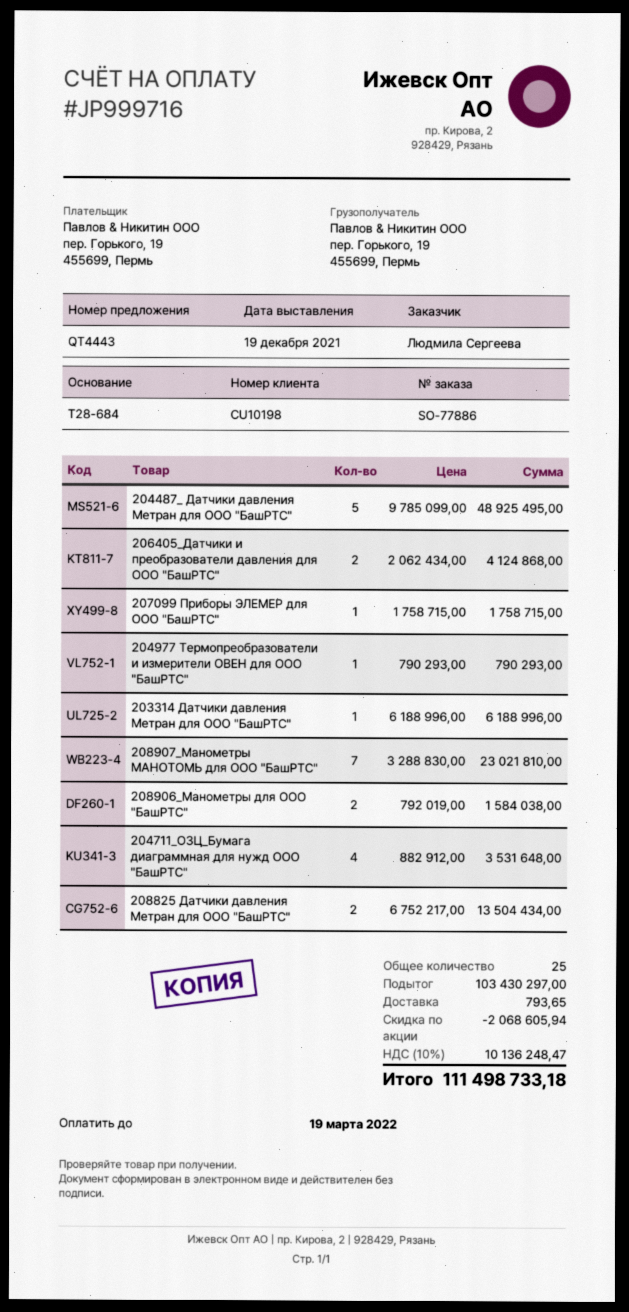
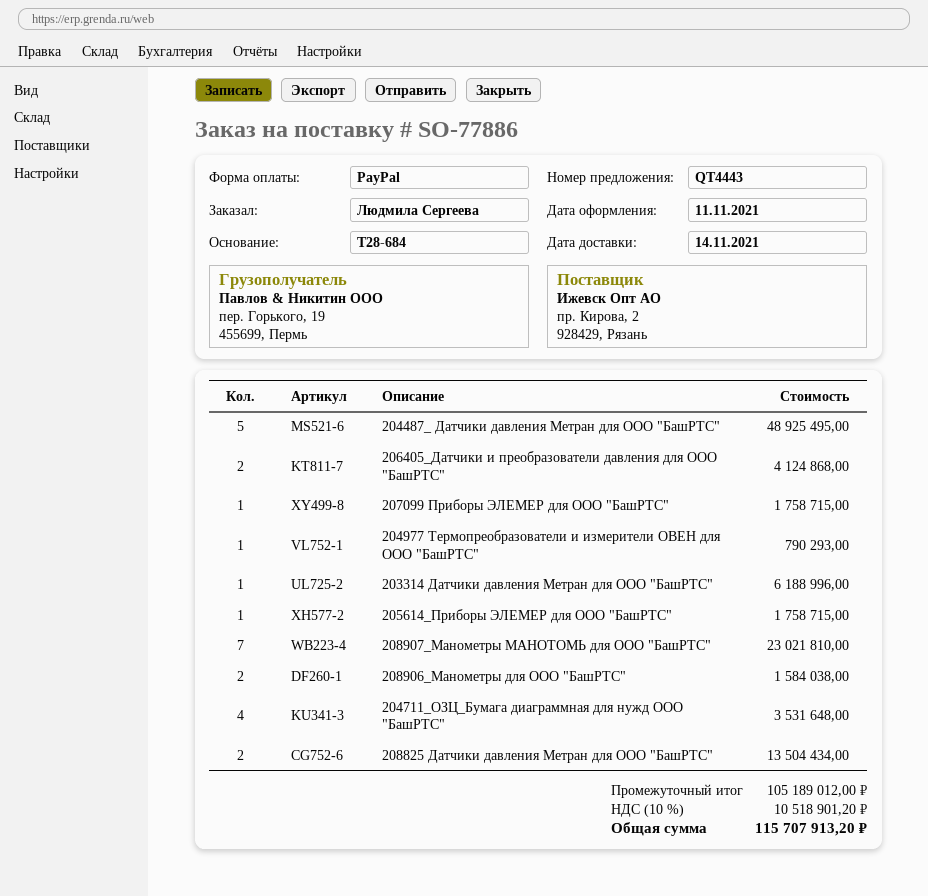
205614_Приборы ЭЛЕМЕР для ООО "БашРТС": none -> 1 for 1758715.00
subtotal: 103430297.00 -> 105189012.00
discount: 2068605.94 -> none
shipping: 793.65 -> none
tax: 10% = 10136248.47 -> 10% = 10518901.20
total: 111498733.18 -> 115707913.20

